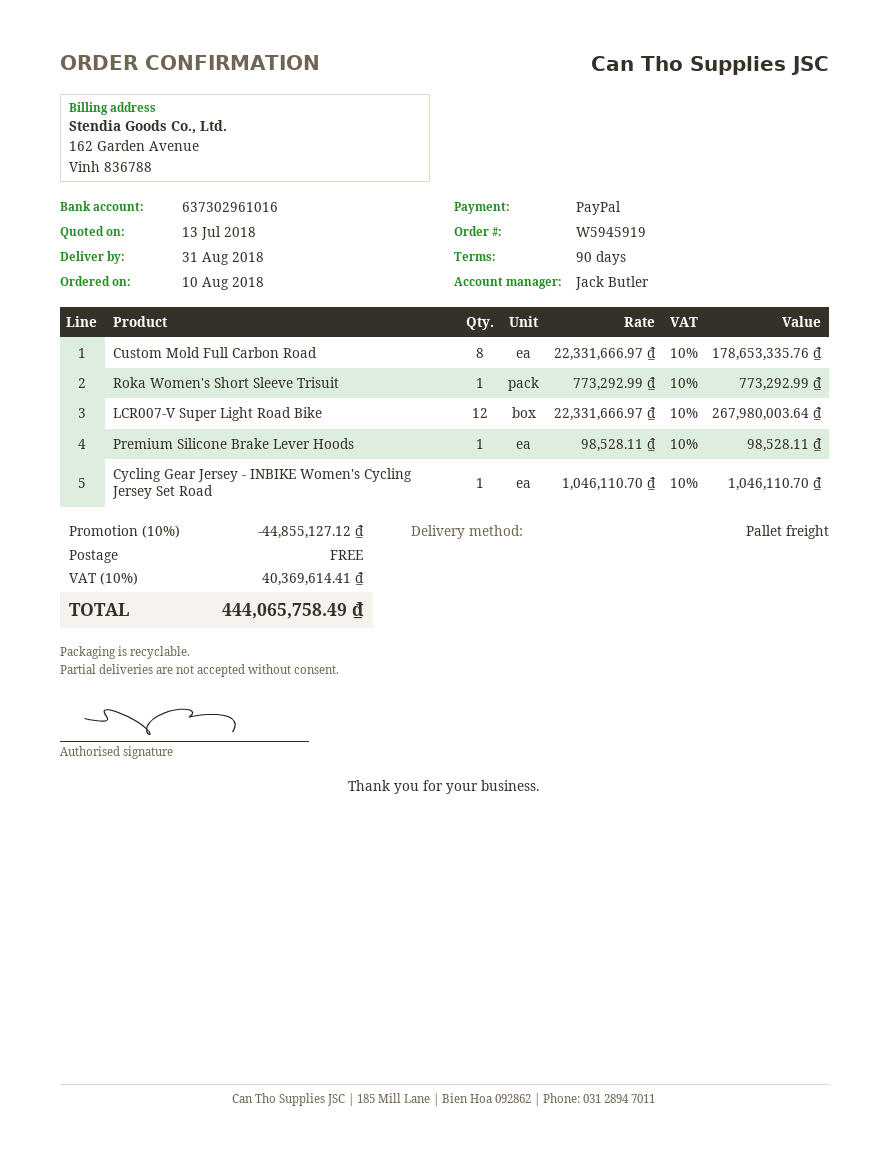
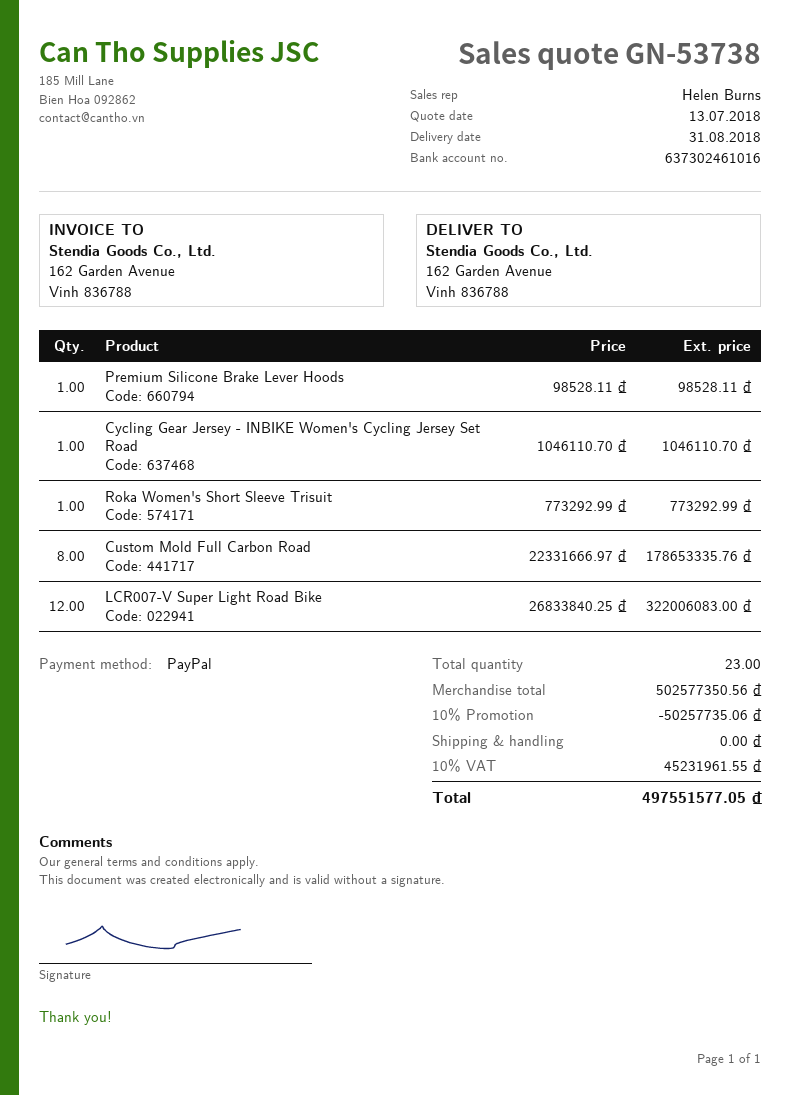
sales rep: Jack Butler -> Helen Burns
bank account: 637302961016 -> 637302461016
LCR007-V Super Light Road Bike: 12 x 22331666.97 = 267980003.64 -> 12 x 26833840.25 = 322006083.00
discount: 10% = 44855127.12 -> 10% = 50257735.06
tax: 10% = 40369614.41 -> 10% = 45231961.55
total: 444065758.49 -> 497551577.05

